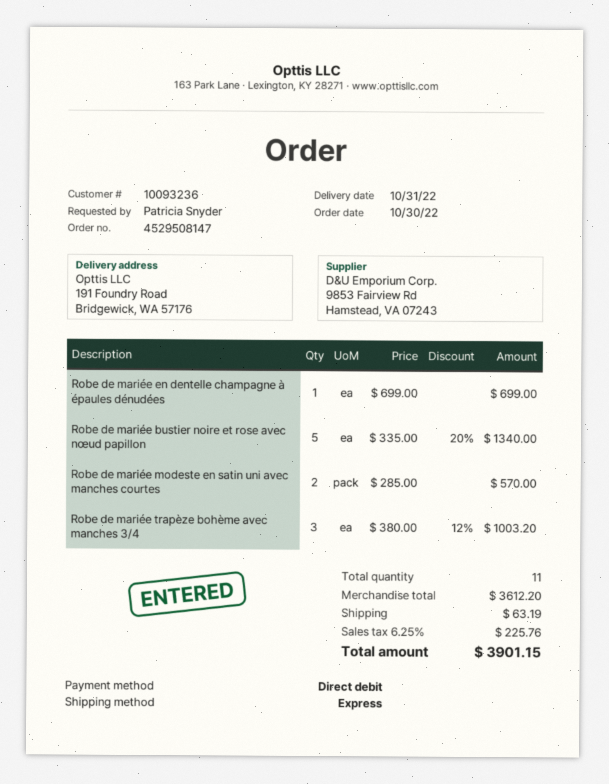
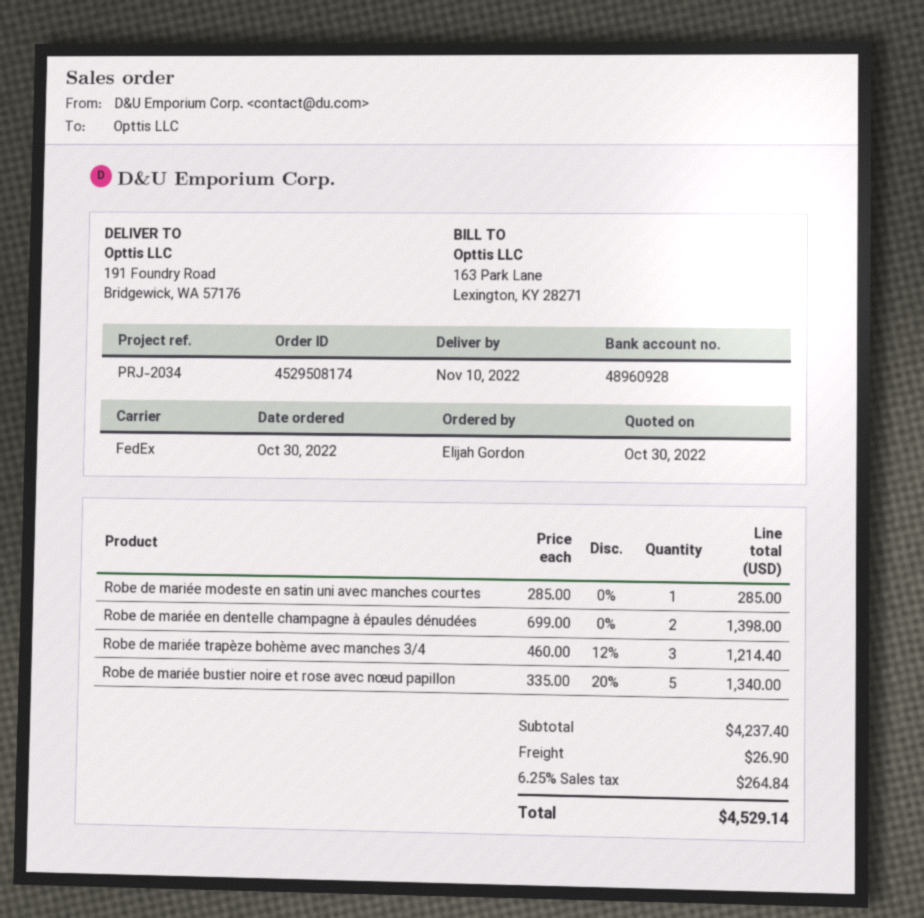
order number: 4529508147 -> 4529508174
delivery date: 2022-10-31 -> 2022-11-10
ordered by: Patricia Snyder -> Elijah Gordon
shipping method: express -> FedEx
Robe de mariée en dentelle champagne à épaules dénudées: 1 x 699.00 = 699.00 -> 2 x 699.00 = 1398.00
Robe de mariée modeste en satin uni avec manches courtes: 2 x 285.00 = 570.00 -> 1 x 285.00 = 285.00
Robe de mariée trapèze bohème avec manches 3/4: 3 x 380.00 - 12% = 1003.20 -> 3 x 460.00 - 12% = 1214.40
subtotal: 3612.20 -> 4237.40
shipping: 63.19 -> 26.90
tax: 6.25% = 225.76 -> 6.25% = 264.84
total: 3901.15 -> 4529.14

